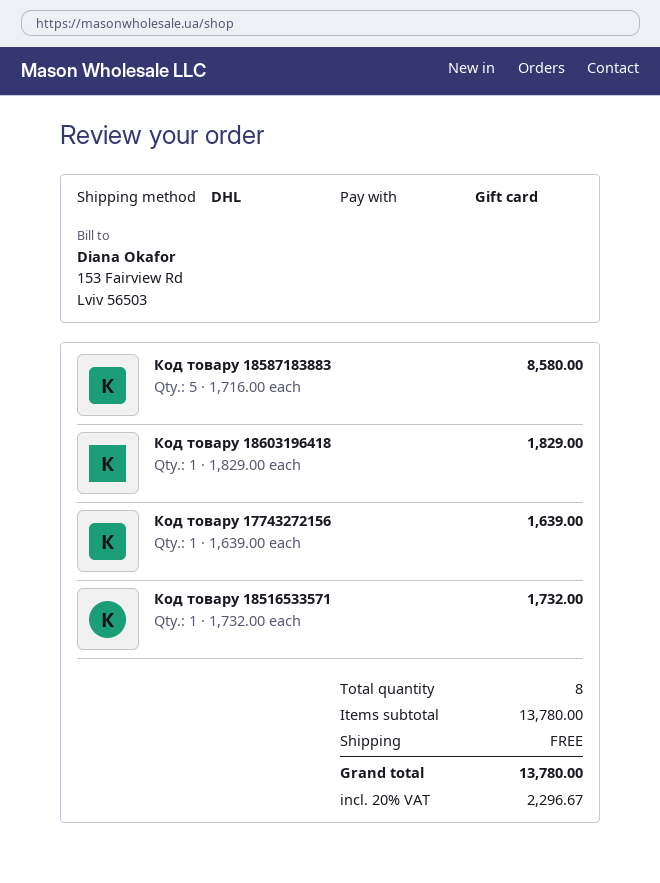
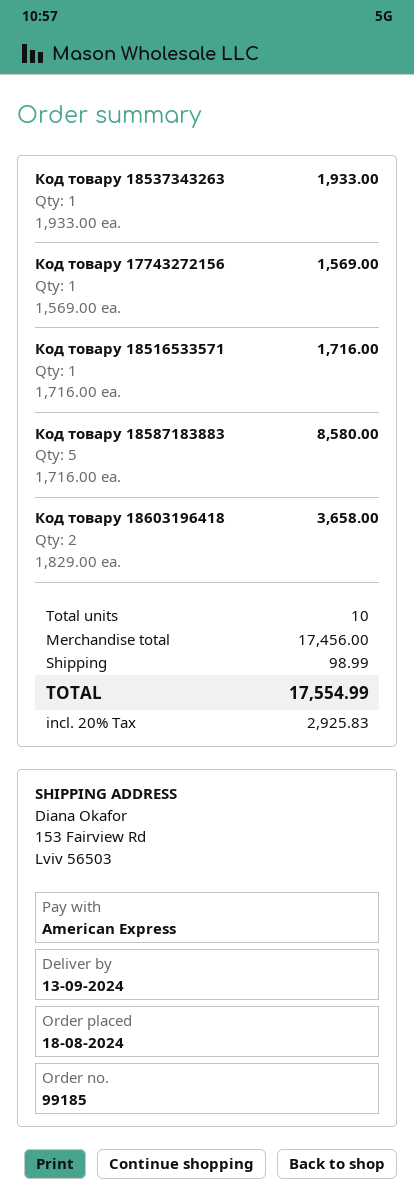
payment method: gift card -> American Express
Код товару 18603196418: 1 x 1829.00 = 1829.00 -> 2 x 1829.00 = 3658.00
Код товару 17743272156: 1 x 1639.00 = 1639.00 -> 1 x 1569.00 = 1569.00
Код товару 18516533571: 1 x 1732.00 = 1732.00 -> 1 x 1716.00 = 1716.00
Код товару 18537343263: none -> 1 x 1933.00 = 1933.00
total quantity: 8 -> 10
subtotal: 13780.00 -> 17456.00
shipping: 0.00 -> 98.99
tax: 20% = 2296.67 -> 20% = 2925.83
total: 13780.00 -> 17554.99

